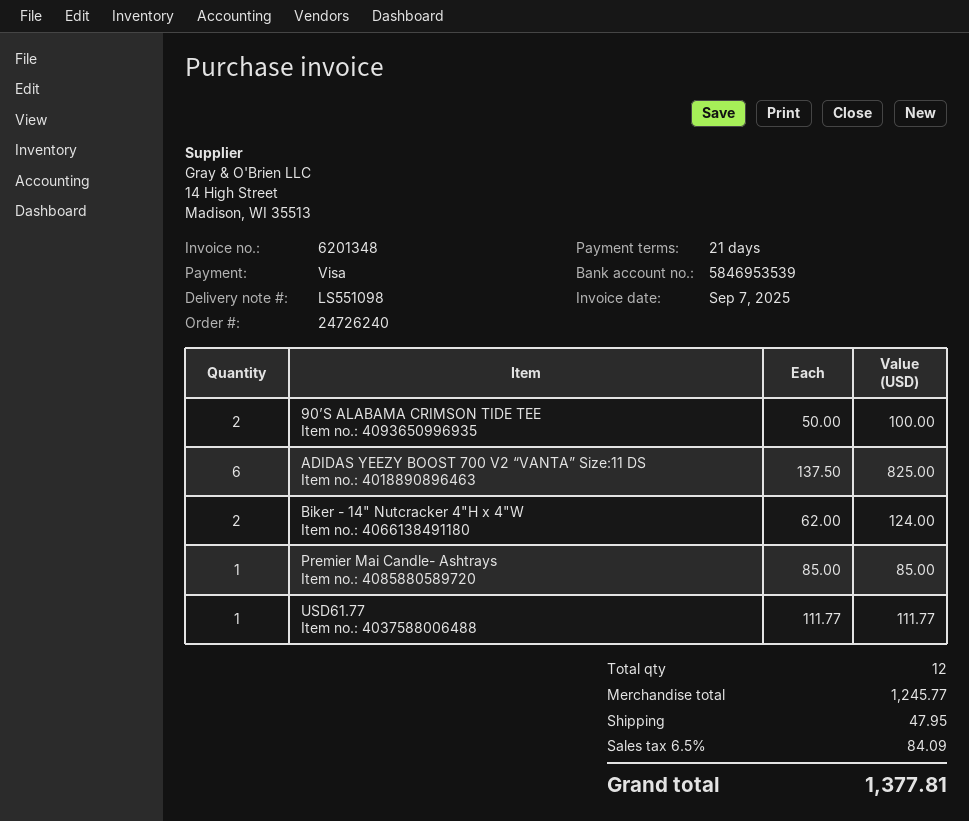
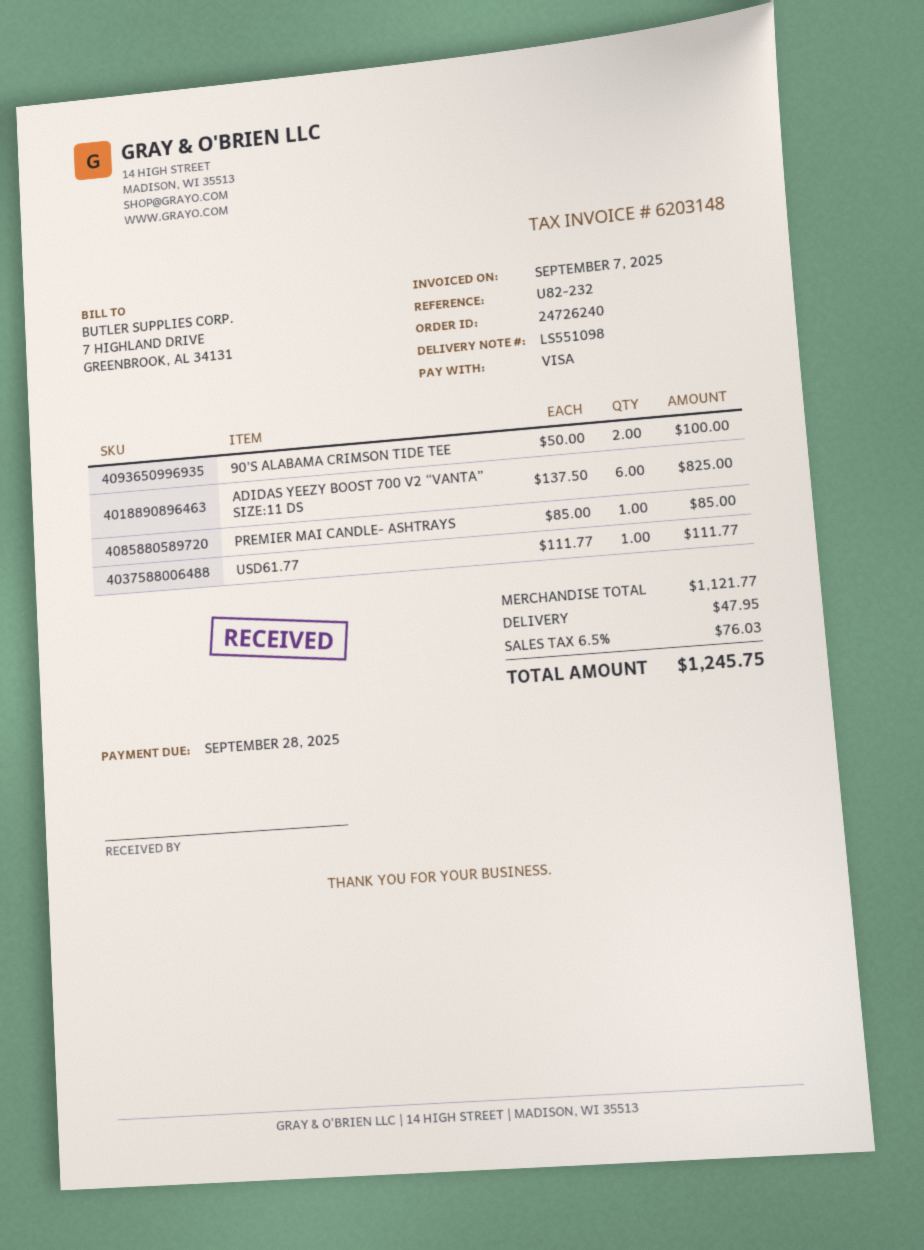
invoice number: 6201348 -> 6203148
Biker - 14" Nutcracker 4"H x 4"W: 2 x 62.00 = 124.00 -> none
subtotal: 1245.77 -> 1121.77
tax: 6.5% = 84.09 -> 6.5% = 76.03
total: 1377.81 -> 1245.75

